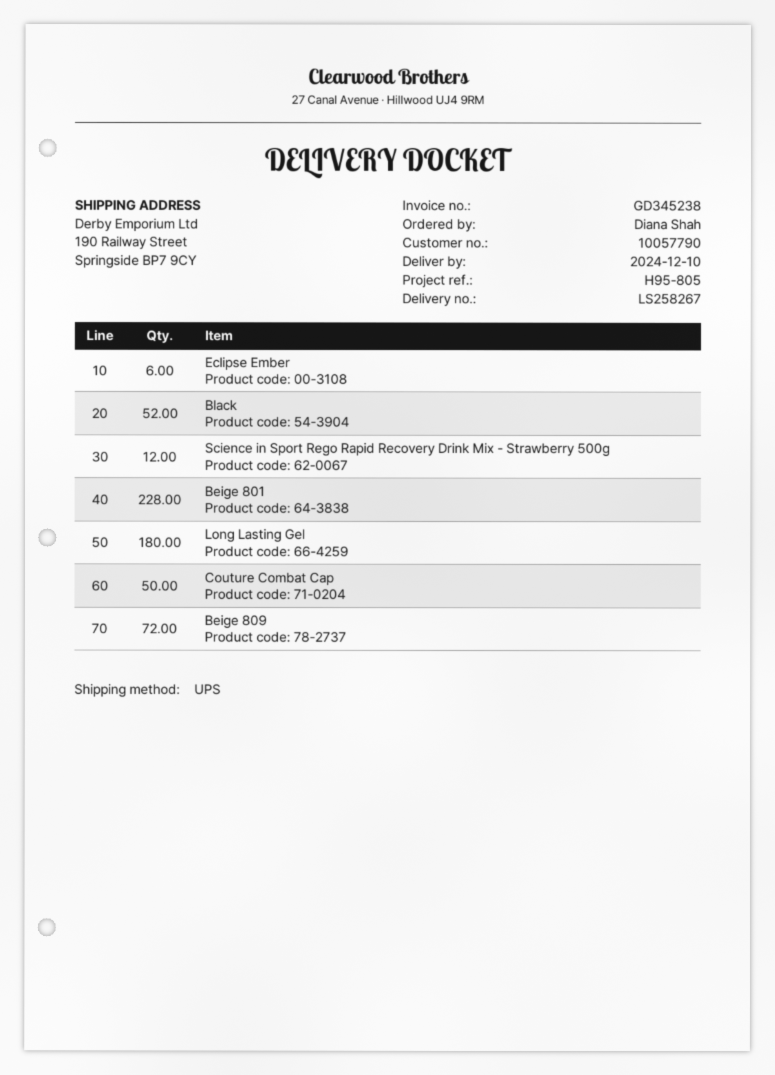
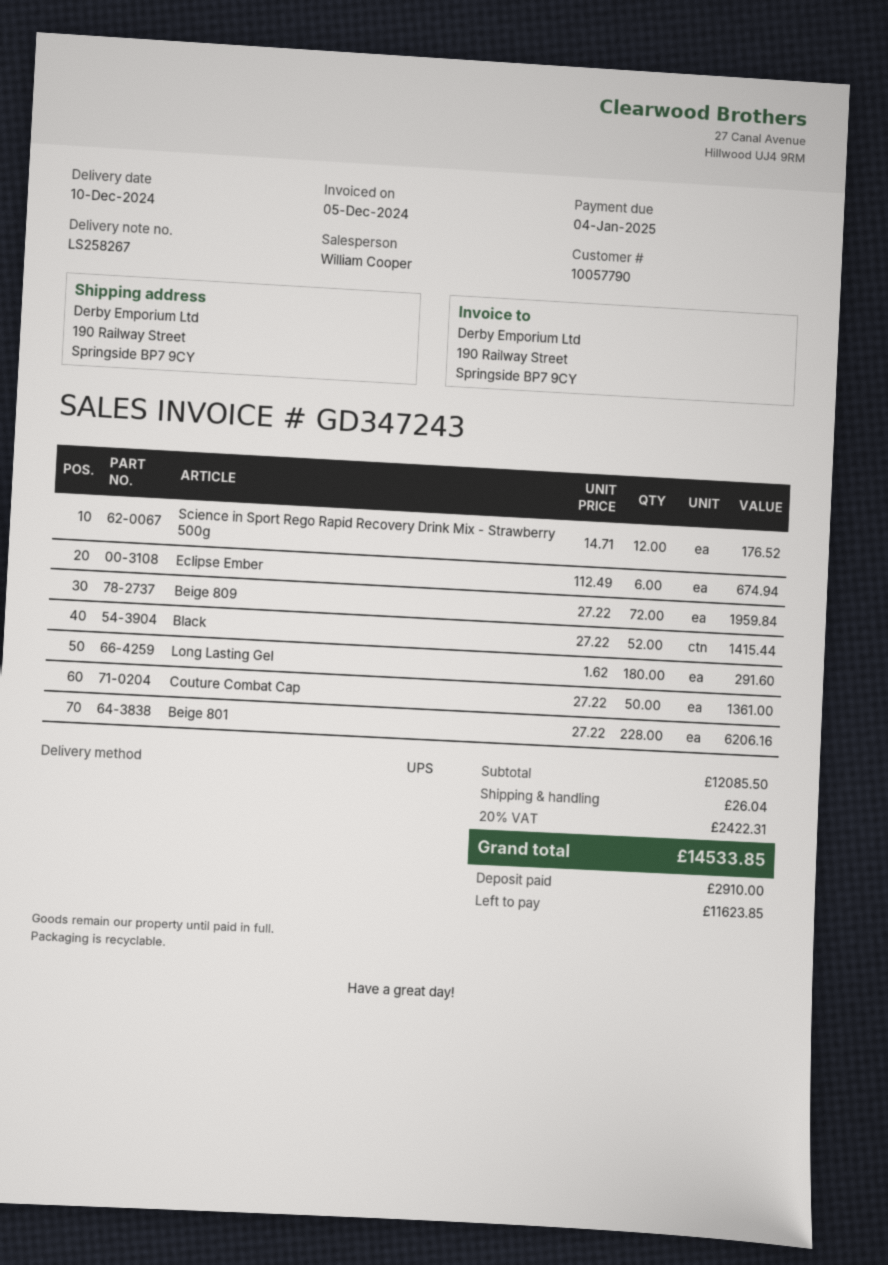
invoice number: GD345238 -> GD347243

